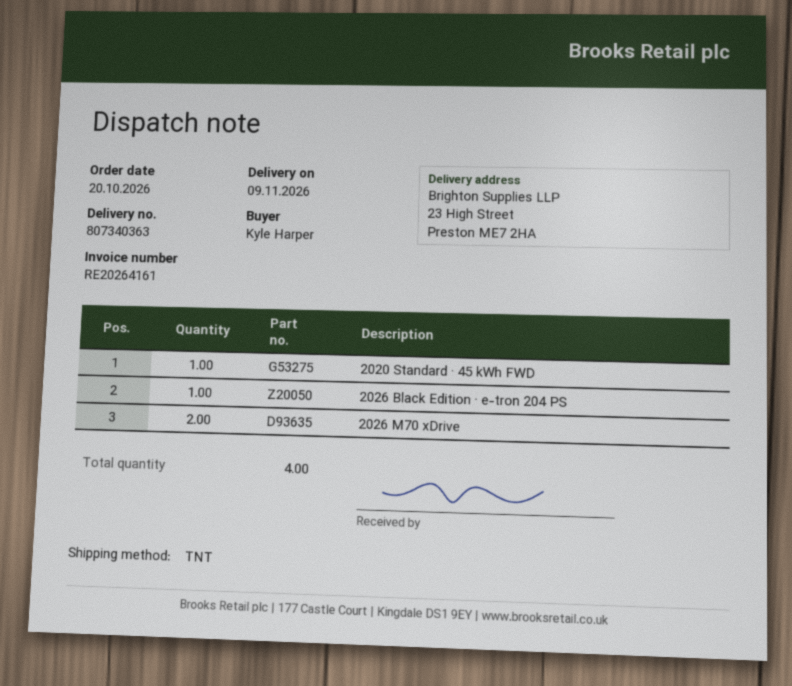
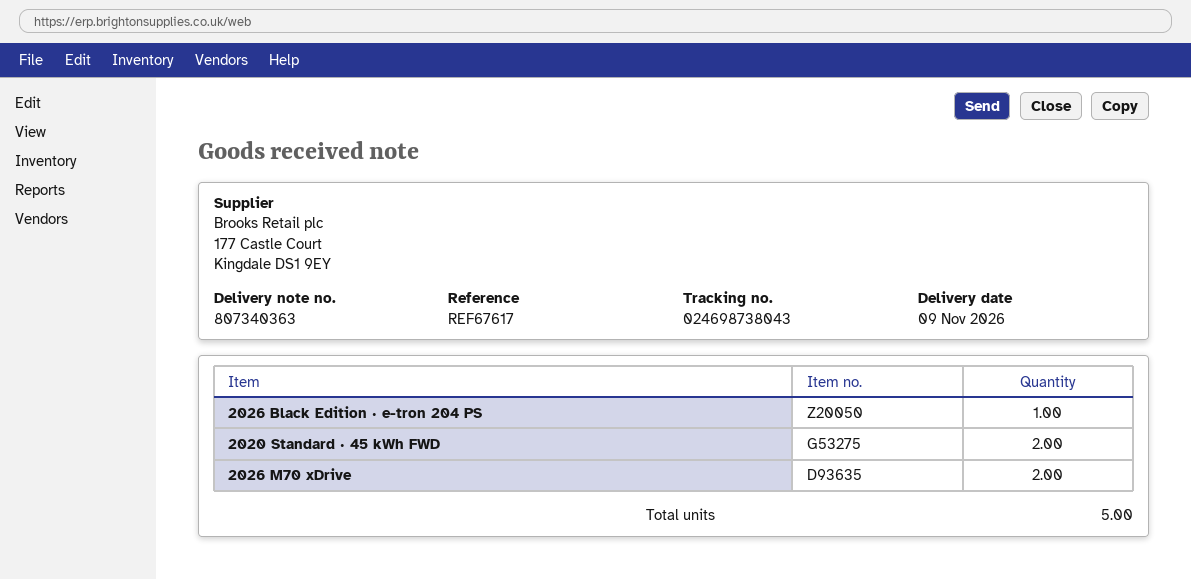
2020 Standard · 45 kWh FWD: 1 -> 2
total quantity: 4 -> 5

